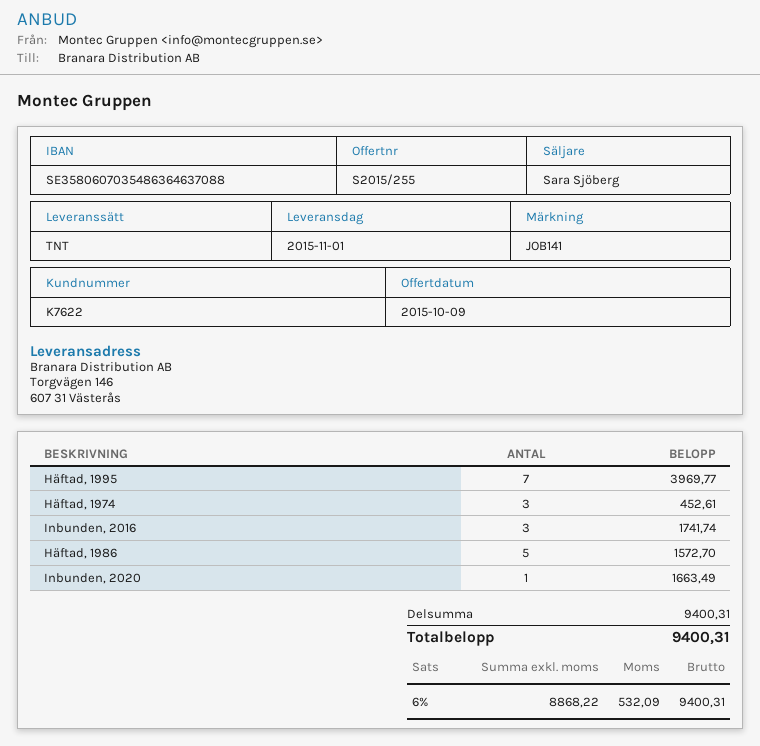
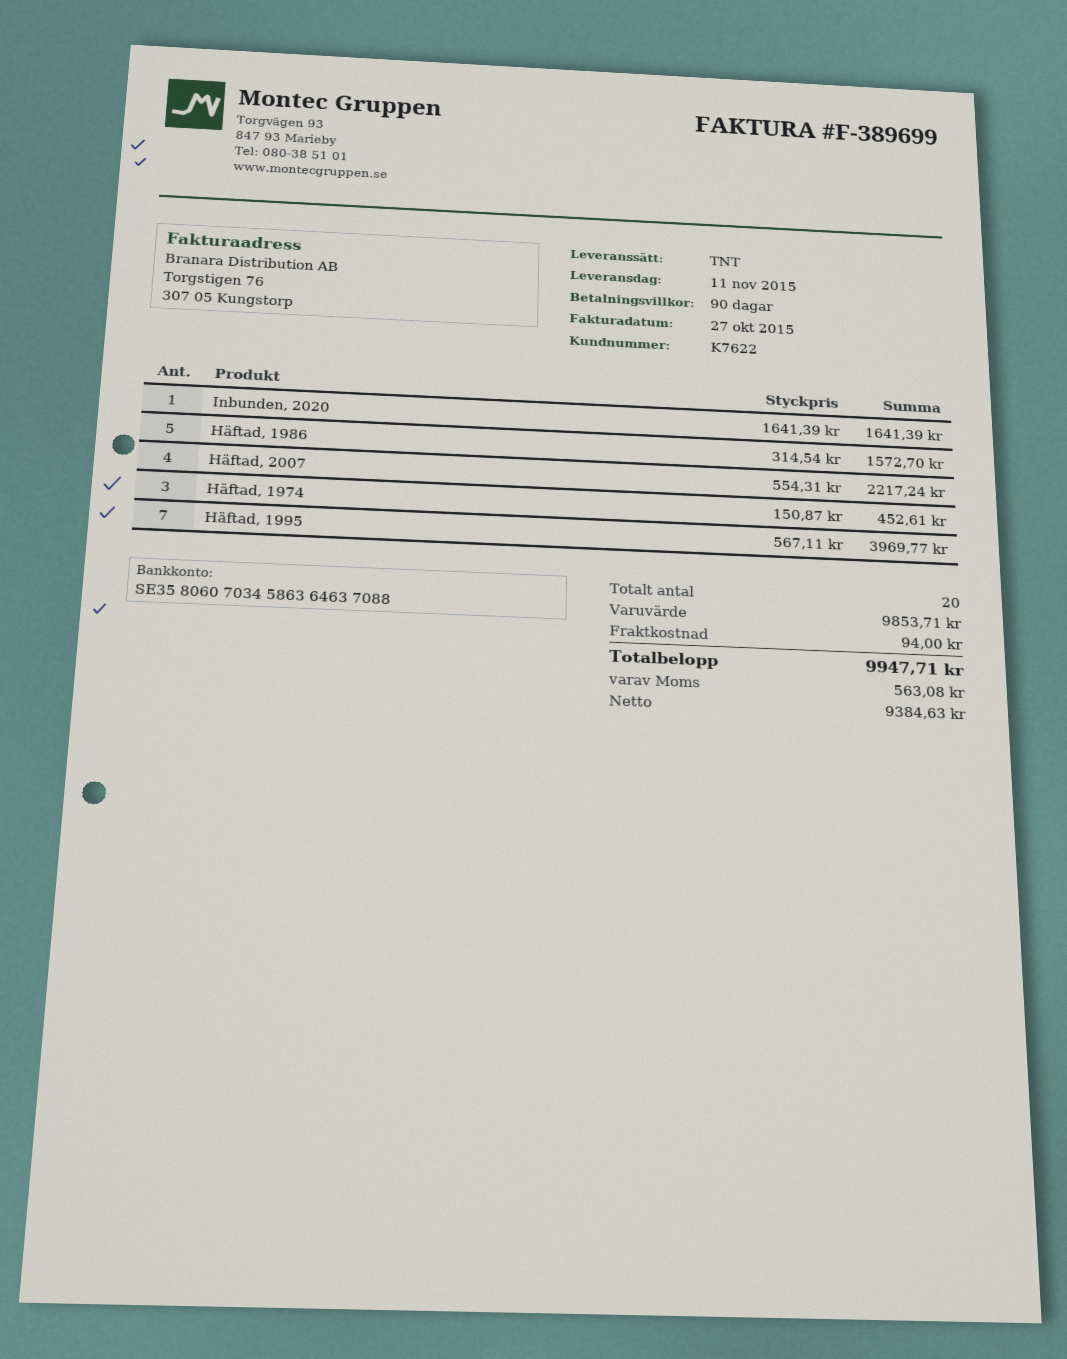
delivery date: 2015-11-01 -> 2015-11-11
bank account: SE3580607035486364637088 -> SE3580607034586364637088
Inbunden, 2016: 3 for 1741.74 -> none
Inbunden, 2020: 1 for 1663.49 -> 1 for 1641.39
Häftad, 2007: none -> 4 for 2217.24
subtotal: 9400.31 -> 9853.71
shipping: none -> 94.00
net: 8868.22 -> 9384.63
tax: 532.09 -> 563.08
total: 9400.31 -> 9947.71

